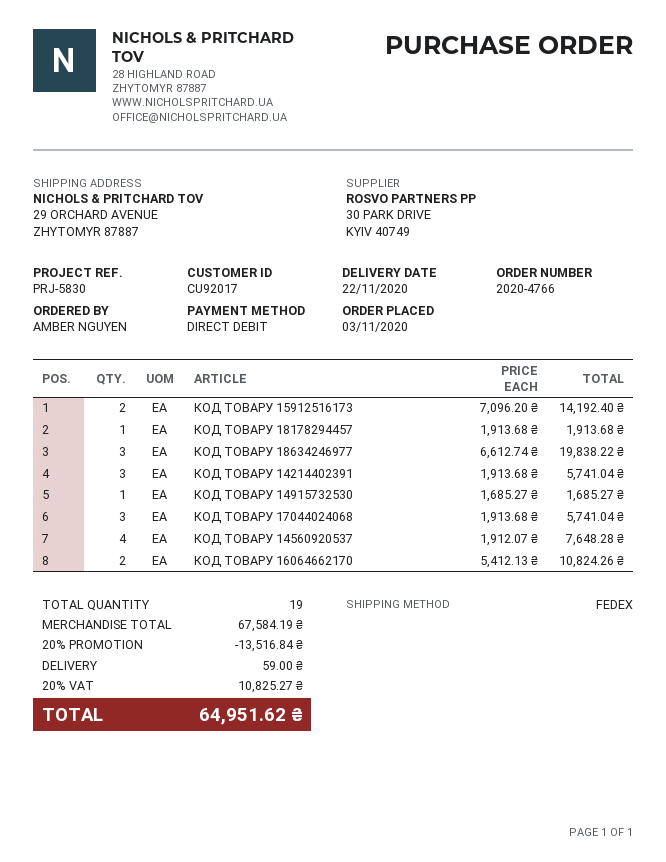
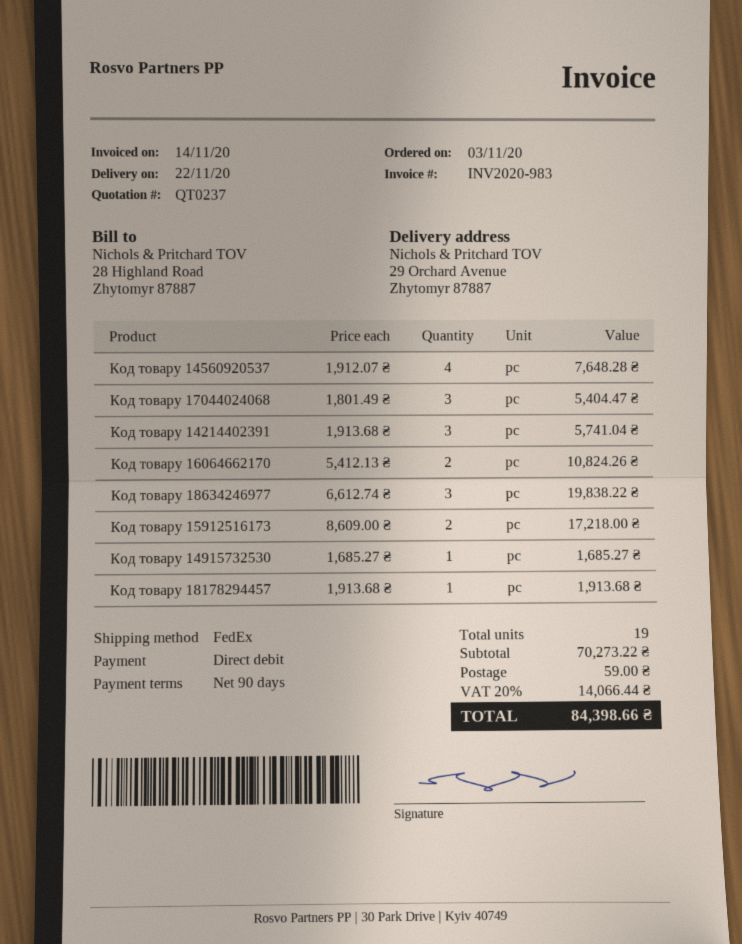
КОД ТОВАРУ 15912516173: 2 x 7096.20 = 14192.40 -> 2 x 8609.00 = 17218.00
КОД ТОВАРУ 17044024068: 3 x 1913.68 = 5741.04 -> 3 x 1801.49 = 5404.47
subtotal: 67584.19 -> 70273.22
discount: 20% = 13516.84 -> none
tax: 20% = 10825.27 -> 20% = 14066.44
total: 64951.62 -> 84398.66

